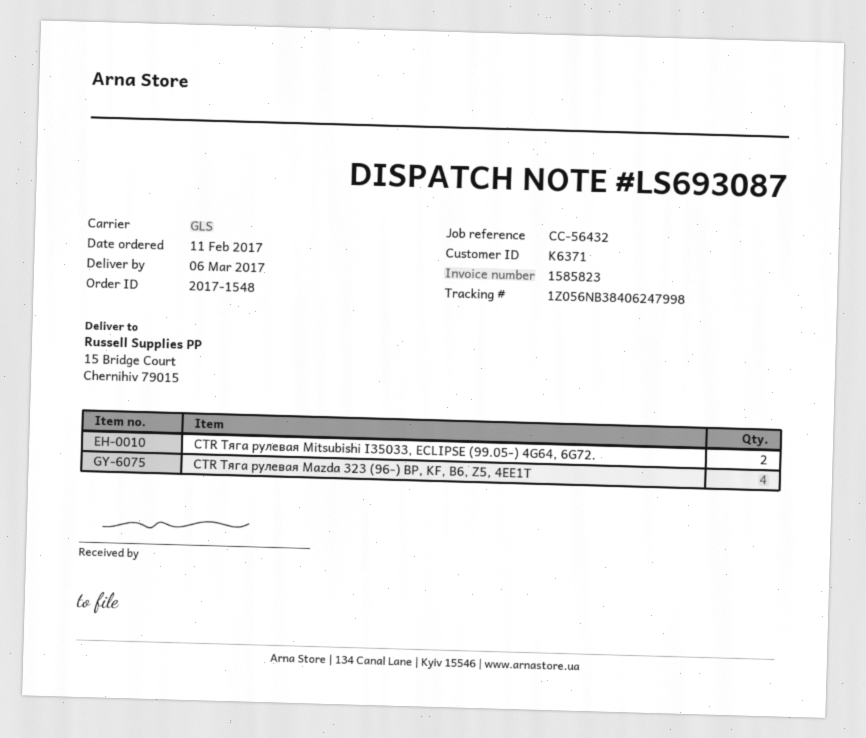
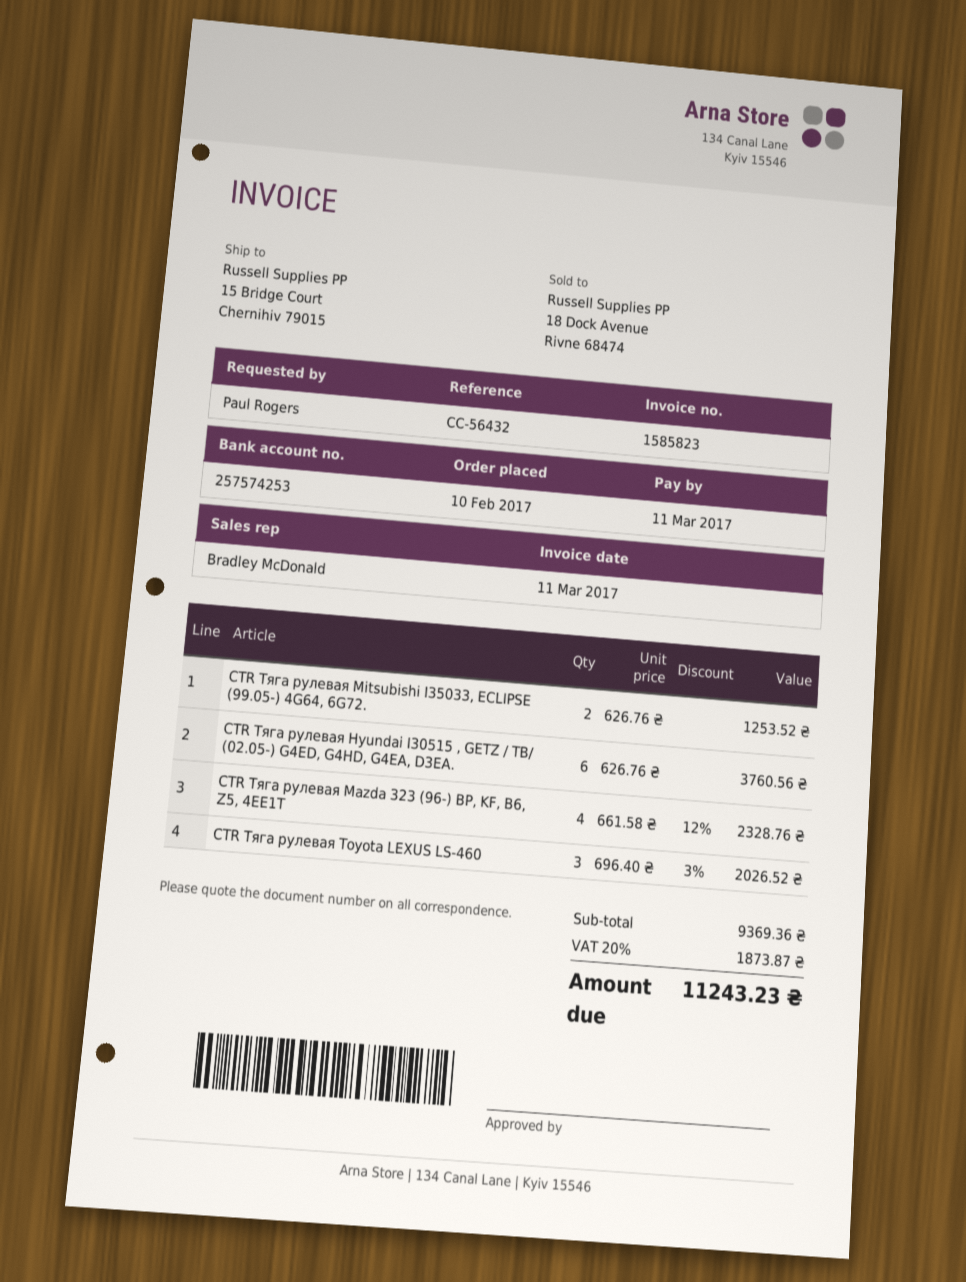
order date: 2017-02-11 -> 2017-02-10
CTR Тяга рулевая Hyundai I30515 , GETZ / TB/ (02.05-) G4ED, G4HD, G4EA, D3EA.: none -> 6
CTR Тяга рулевая Toyota LEXUS LS-460: none -> 3

